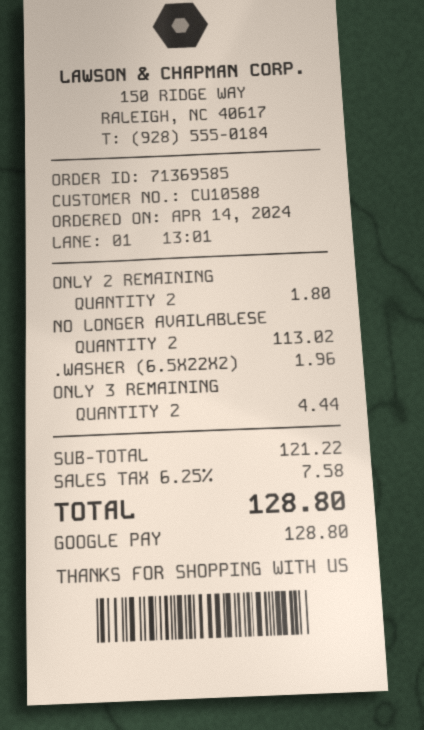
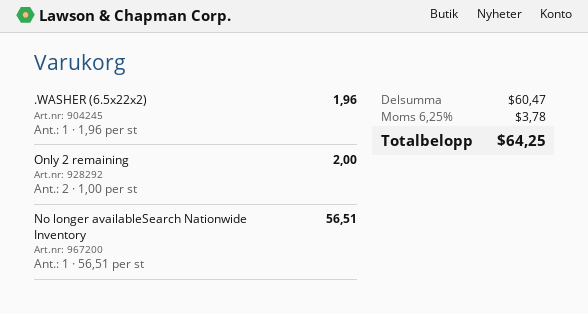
ONLY 2 REMAINING: 2 for 1.80 -> 2 for 2.00
NO LONGER AVAILABLESE: 2 for 113.02 -> 1 for 56.51
ONLY 3 REMAINING: 2 for 4.44 -> none
subtotal: 121.22 -> 60.47
tax: 6.25% = 7.58 -> 6.25% = 3.78
total: 128.80 -> 64.25

